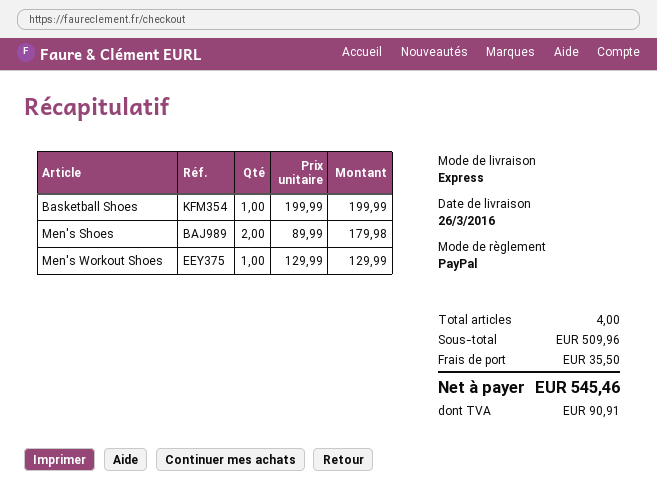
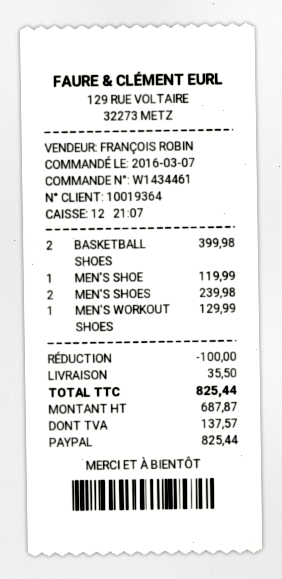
Basketball Shoes: 1 for 199.99 -> 2 for 399.98
Men's Shoes: 2 for 179.98 -> 2 for 239.98
MEN'S SHOE: none -> 1 for 119.99
discount: none -> 100.00
tax: 90.91 -> 137.57
total: 545.46 -> 825.44

